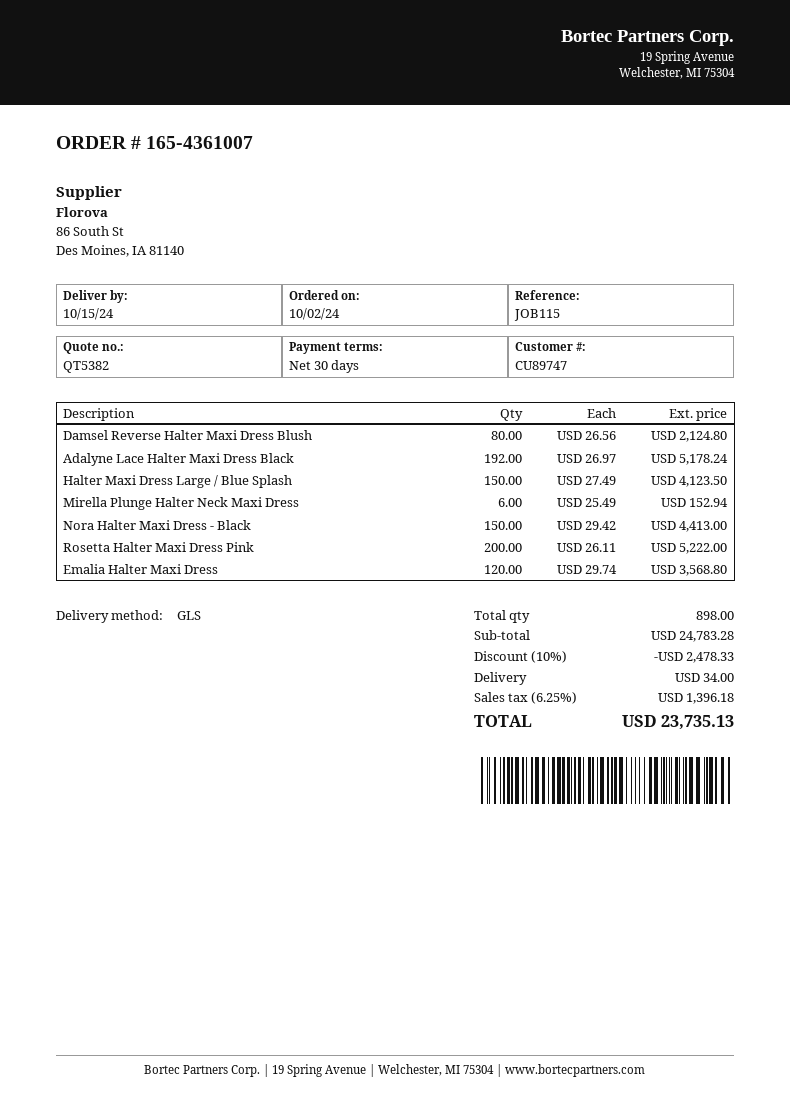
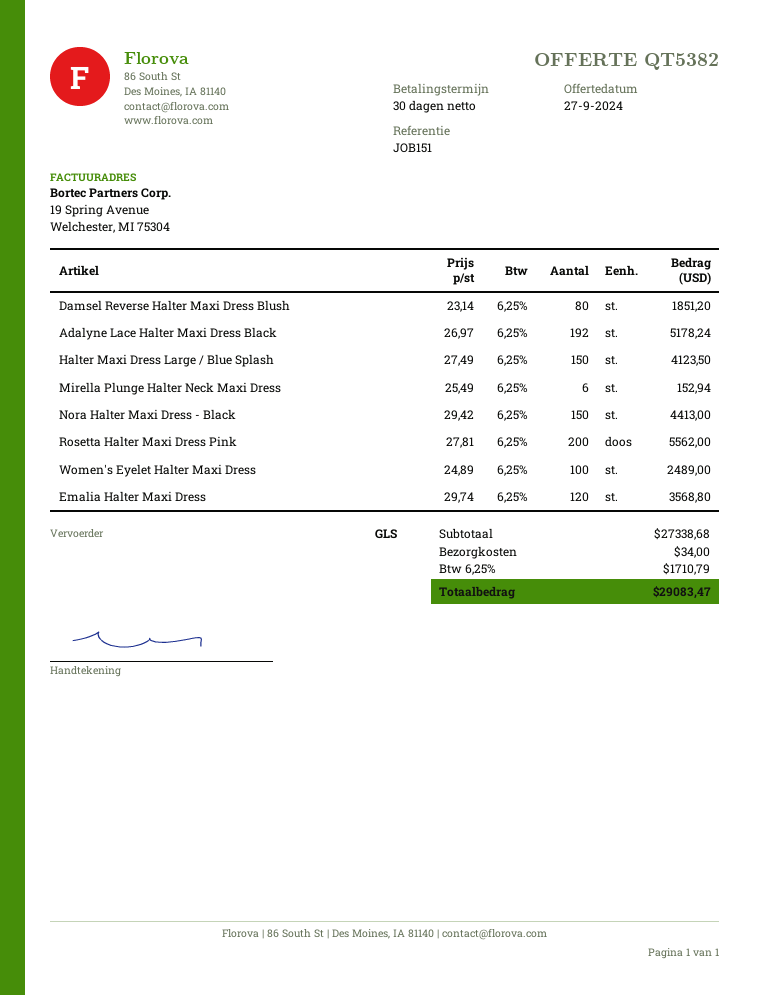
reference: JOB115 -> JOB151
Damsel Reverse Halter Maxi Dress Blush: 80 x 26.56 = 2124.80 -> 80 x 23.14 = 1851.20
Rosetta Halter Maxi Dress Pink: 200 x 26.11 = 5222.00 -> 200 x 27.81 = 5562.00
Women's Eyelet Halter Maxi Dress: none -> 100 x 24.89 = 2489.00
subtotal: 24783.28 -> 27338.68
discount: 10% = 2478.33 -> none
tax: 6.25% = 1396.18 -> 6.25% = 1710.79
total: 23735.13 -> 29083.47

